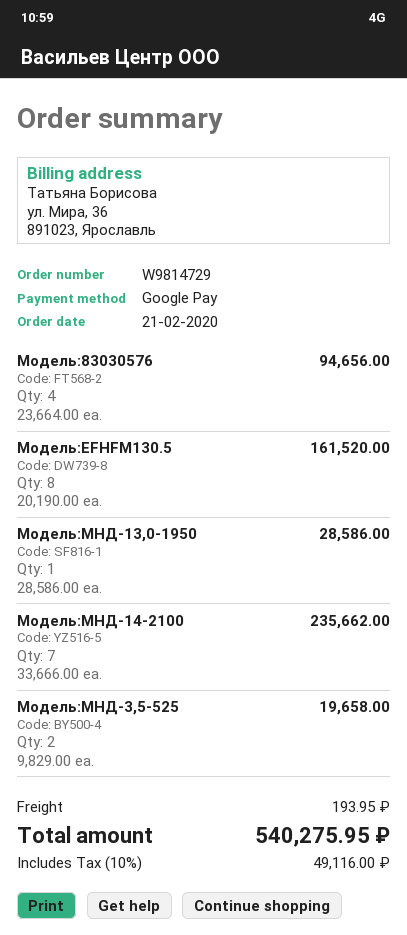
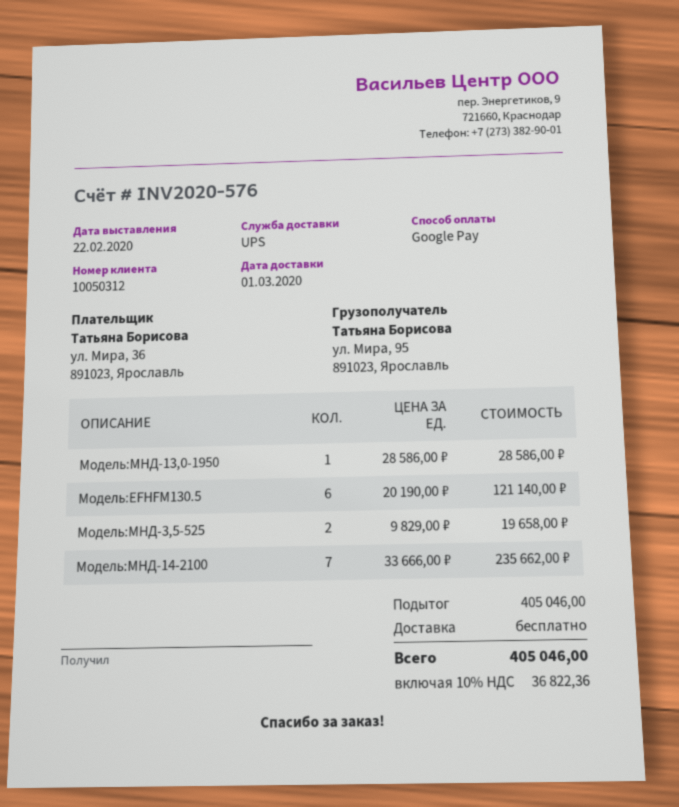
Модель:83030576: 4 x 23664.00 = 94656.00 -> none
Модель:EFHFM130.5: 8 x 20190.00 = 161520.00 -> 6 x 20190.00 = 121140.00
shipping: 193.95 -> 0.00
tax: 10% = 49116.00 -> 10% = 36822.36
total: 540275.95 -> 405046.00

